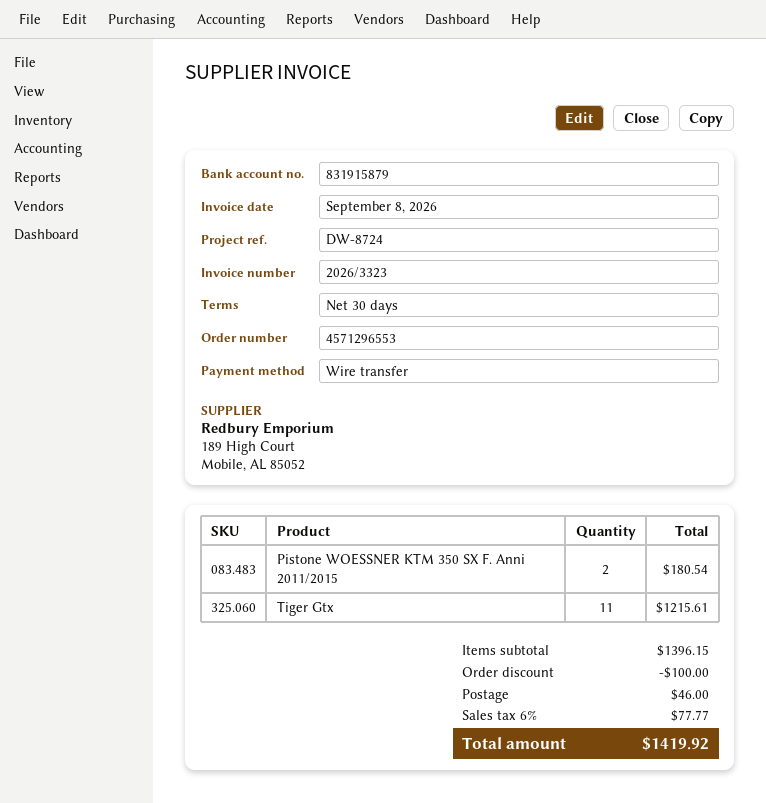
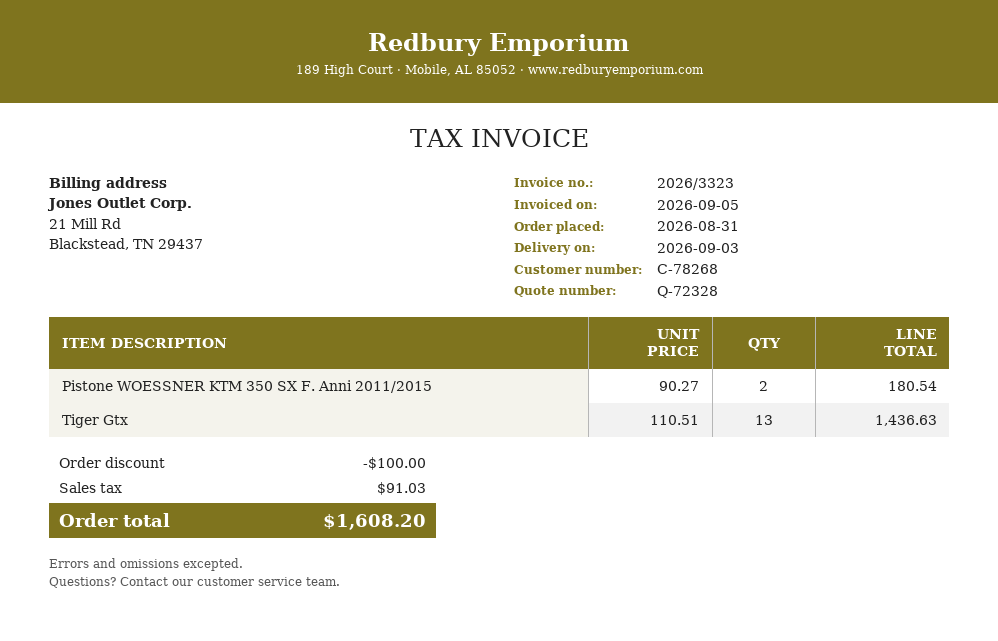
invoice date: 2026-09-08 -> 2026-09-05
Tiger Gtx: 11 for 1215.61 -> 13 for 1436.63
shipping: 46.00 -> none
tax: 77.77 -> 91.03
total: 1419.92 -> 1608.20

